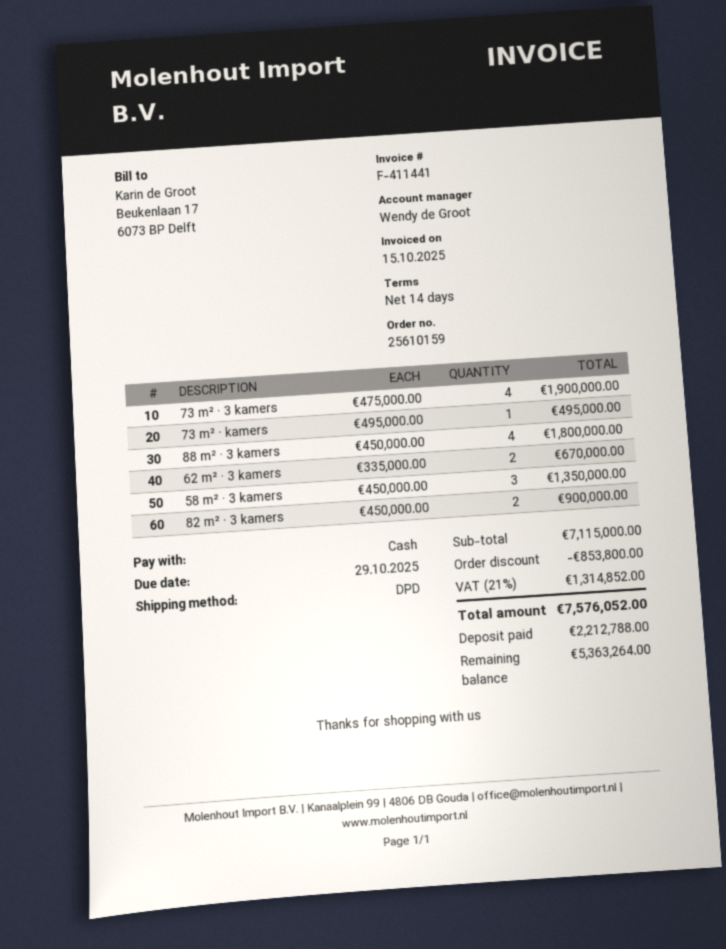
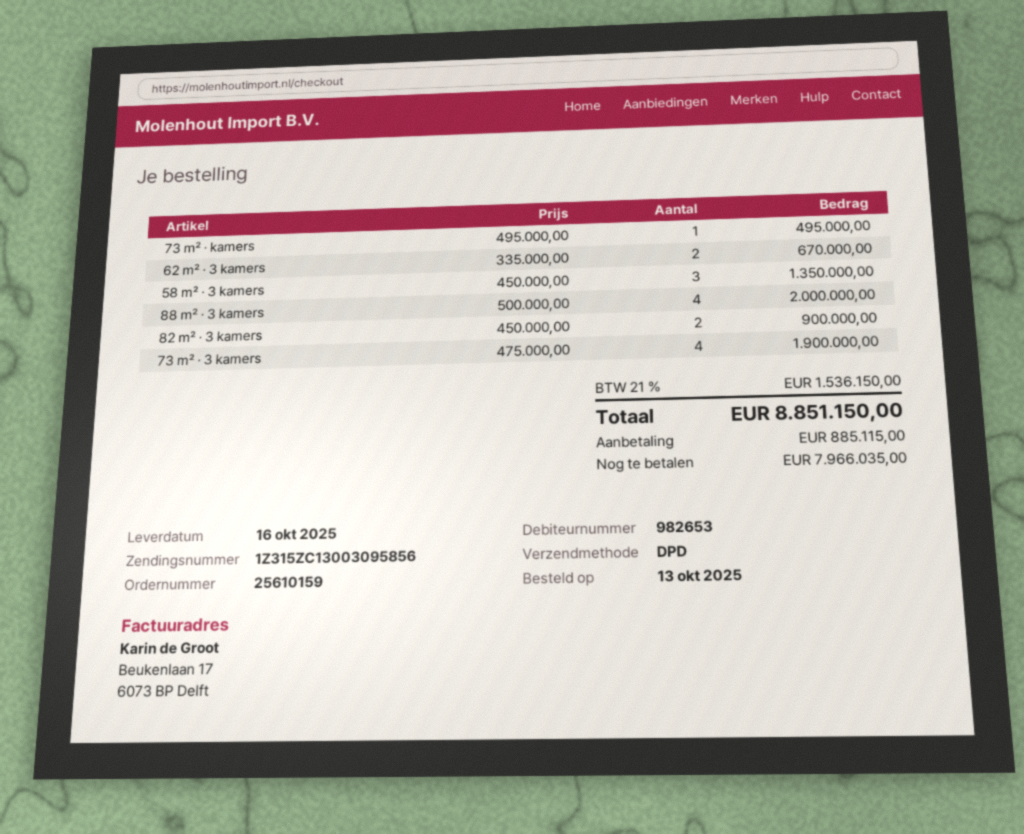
88 m² · 3 kamers: 4 x 450000.00 = 1800000.00 -> 4 x 500000.00 = 2000000.00
discount: 853800.00 -> none
tax: 21% = 1314852.00 -> 21% = 1536150.00
total: 7576052.00 -> 8851150.00
deposit: 2212788.00 -> 885115.00
balance: 5363264.00 -> 7966035.00

